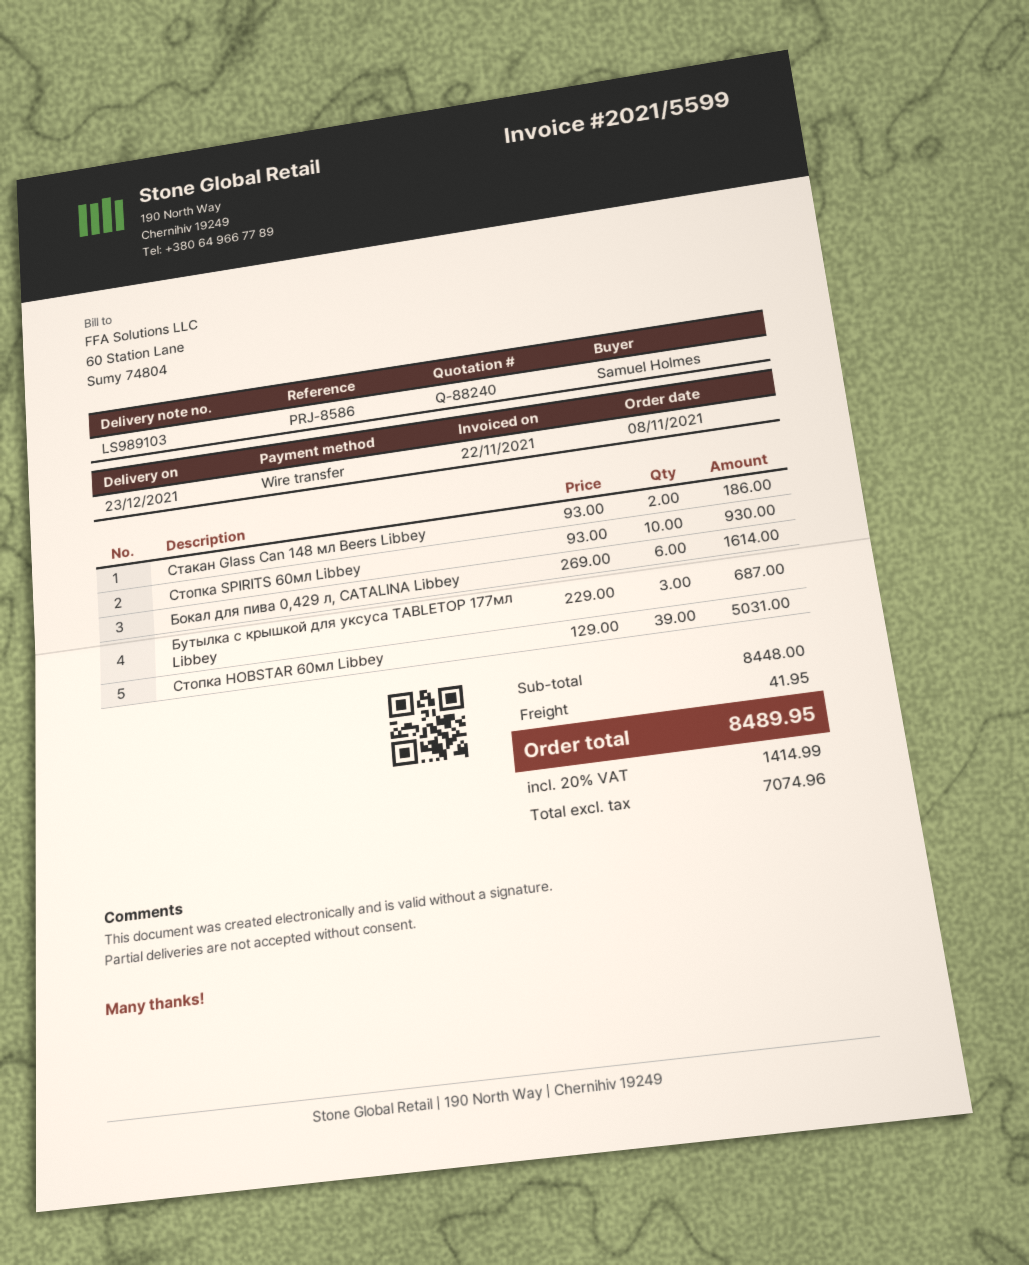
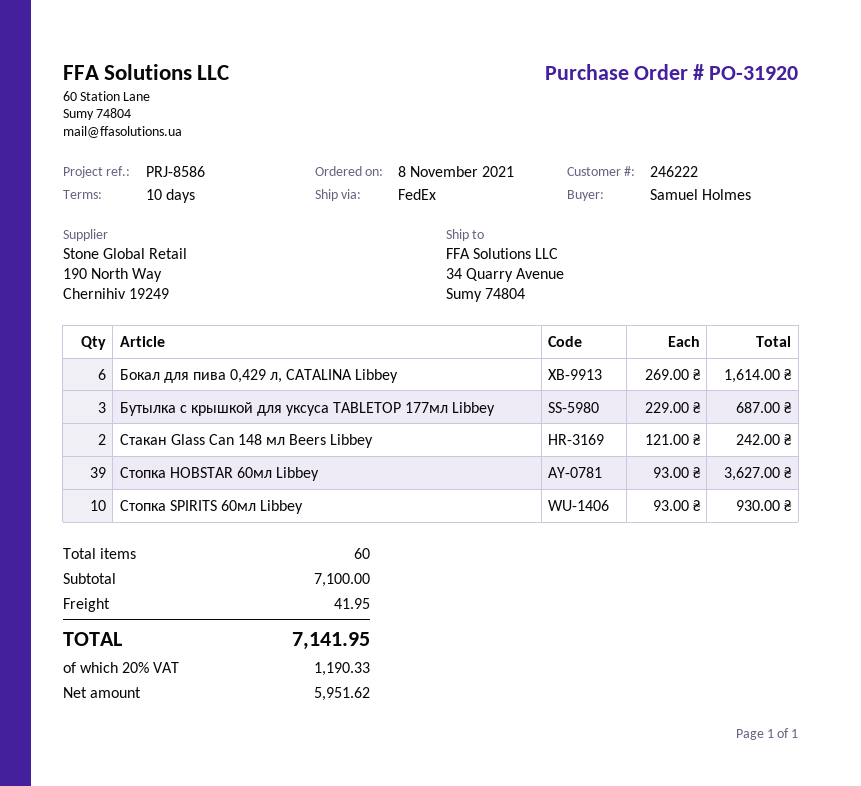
Стакан Glass Can 148 мл Beers Libbey: 2 x 93.00 = 186.00 -> 2 x 121.00 = 242.00
Стопка HOBSTAR 60мл Libbey: 39 x 129.00 = 5031.00 -> 39 x 93.00 = 3627.00
subtotal: 8448.00 -> 7100.00
net: 7074.96 -> 5951.62
tax: 20% = 1414.99 -> 20% = 1190.33
total: 8489.95 -> 7141.95

